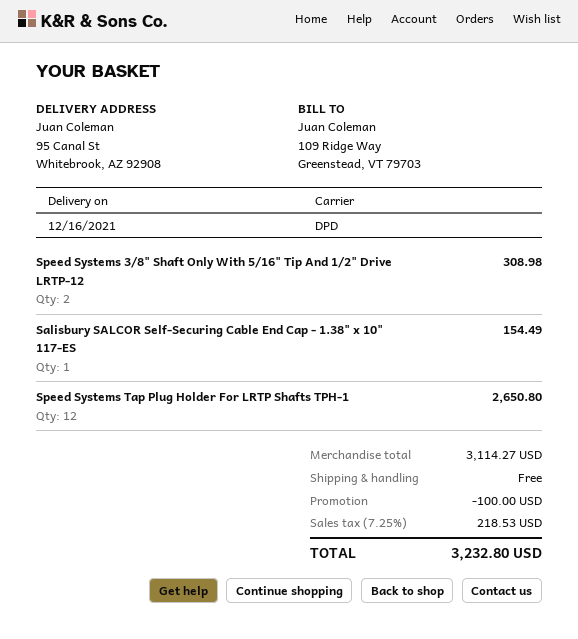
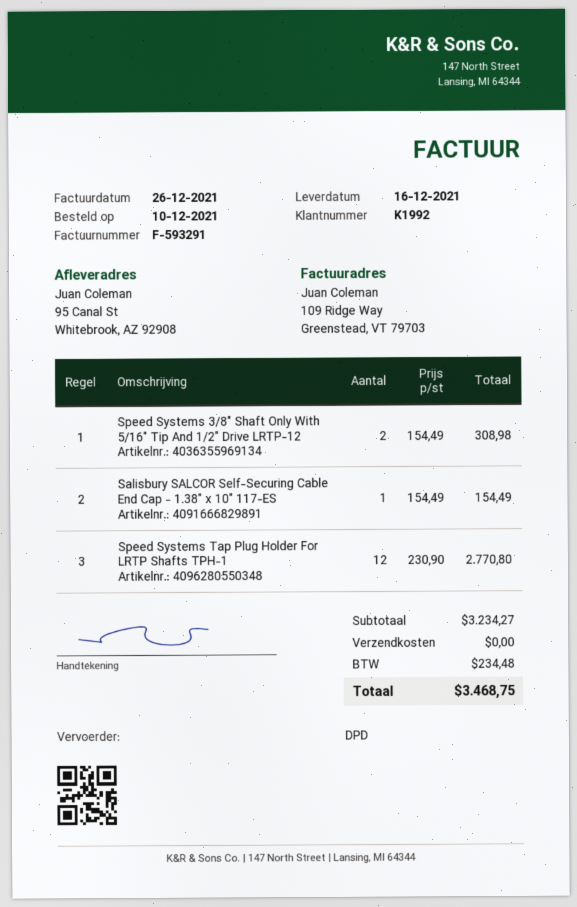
Speed Systems Tap Plug Holder For LRTP Shafts TPH-1: 12 for 2650.80 -> 12 for 2770.80
subtotal: 3114.27 -> 3234.27
discount: 100.00 -> none
tax: 218.53 -> 234.48
total: 3232.80 -> 3468.75

